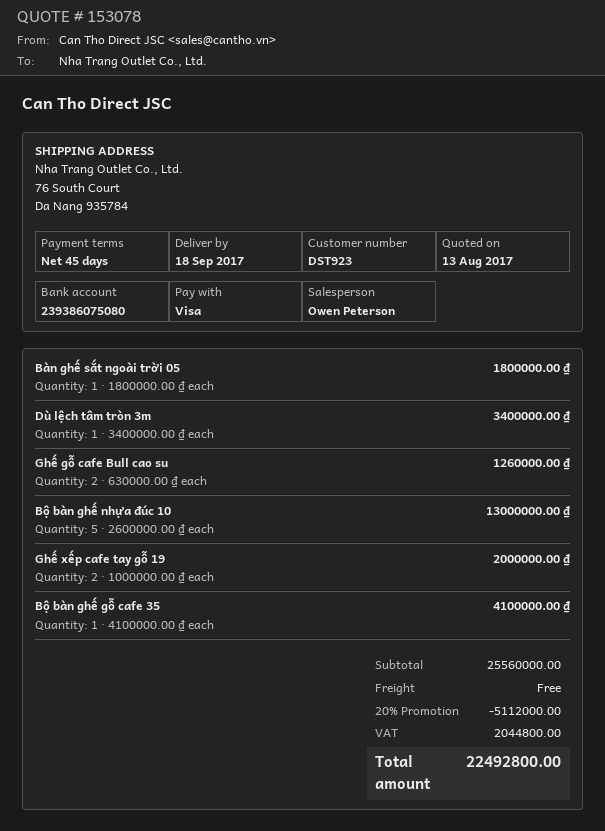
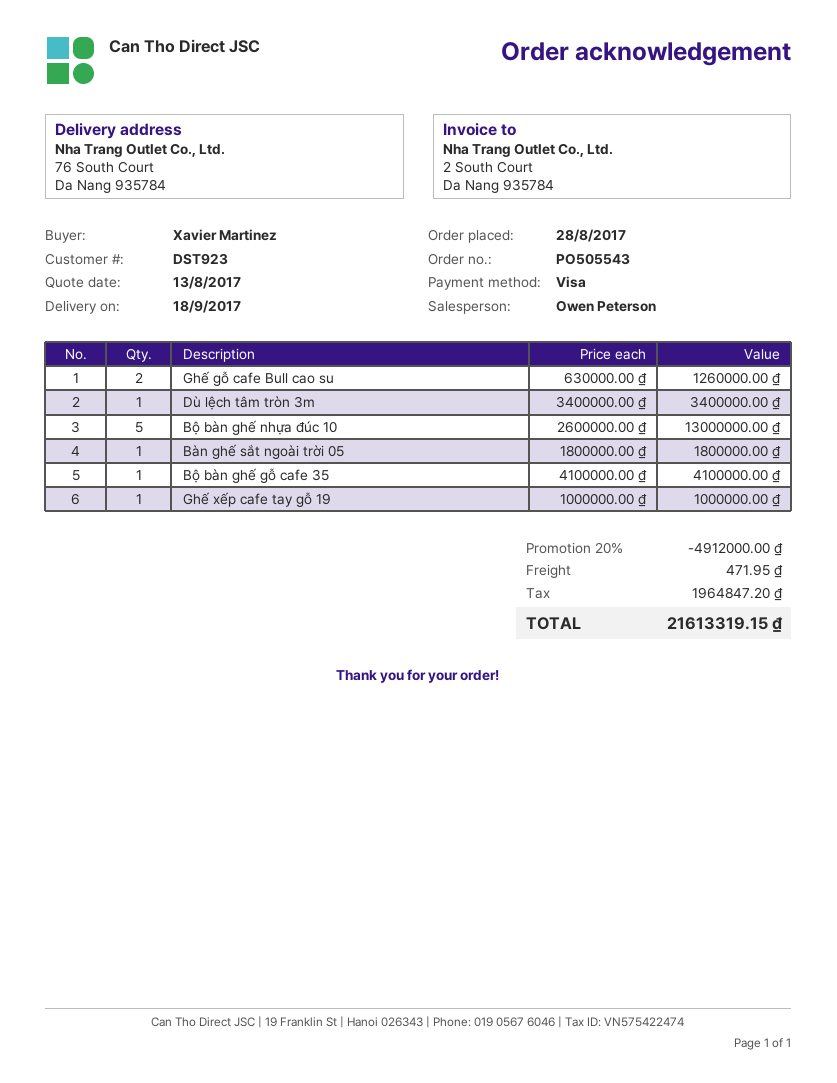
Ghế xếp cafe tay gỗ 19: 2 x 1000000.00 = 2000000.00 -> 1 x 1000000.00 = 1000000.00
discount: 20% = 5112000.00 -> 20% = 4912000.00
shipping: 0.00 -> 471.95
tax: 2044800.00 -> 1964847.20
total: 22492800.00 -> 21613319.15

